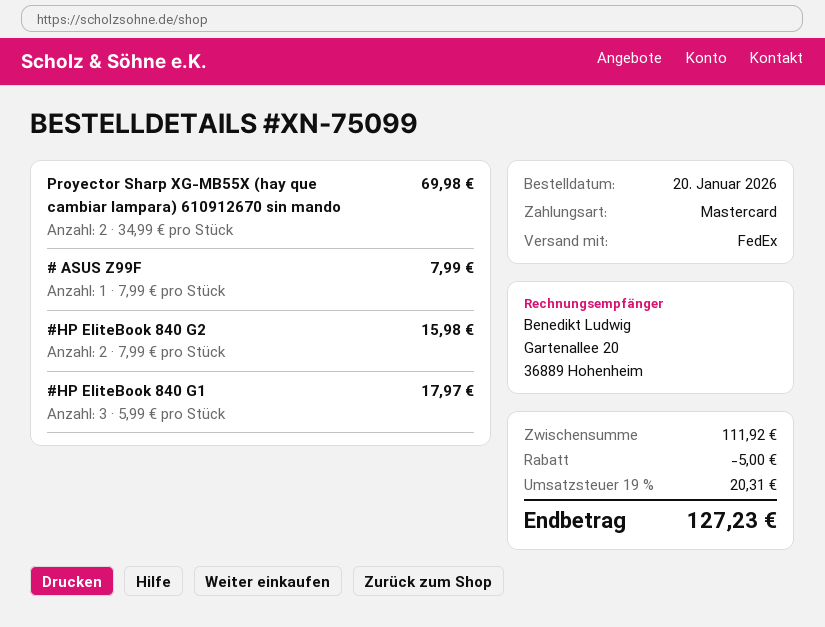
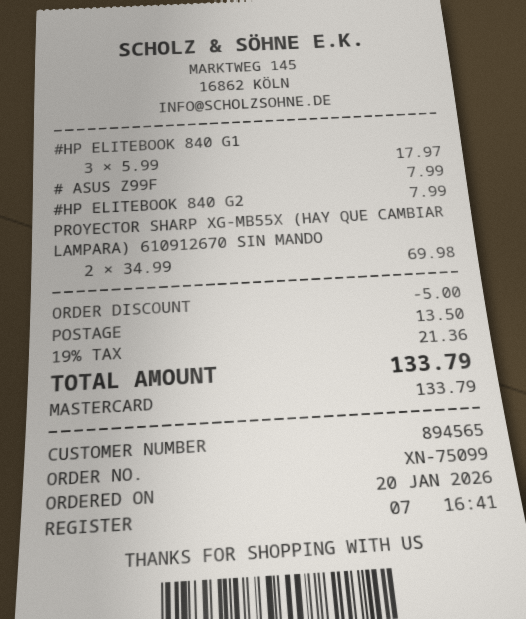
#HP EliteBook 840 G2: 2 x 7.99 = 15.98 -> 1 x 7.99 = 7.99
shipping: none -> 13.50
tax: 19% = 20.31 -> 19% = 21.36
total: 127.23 -> 133.79

